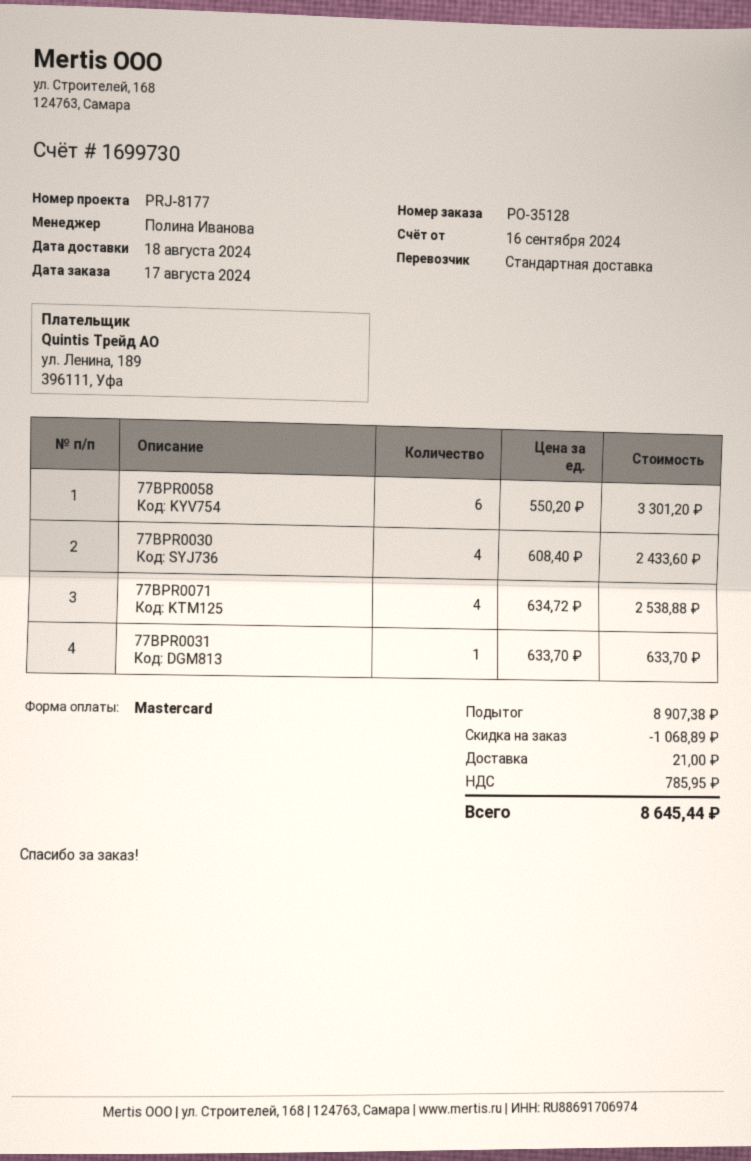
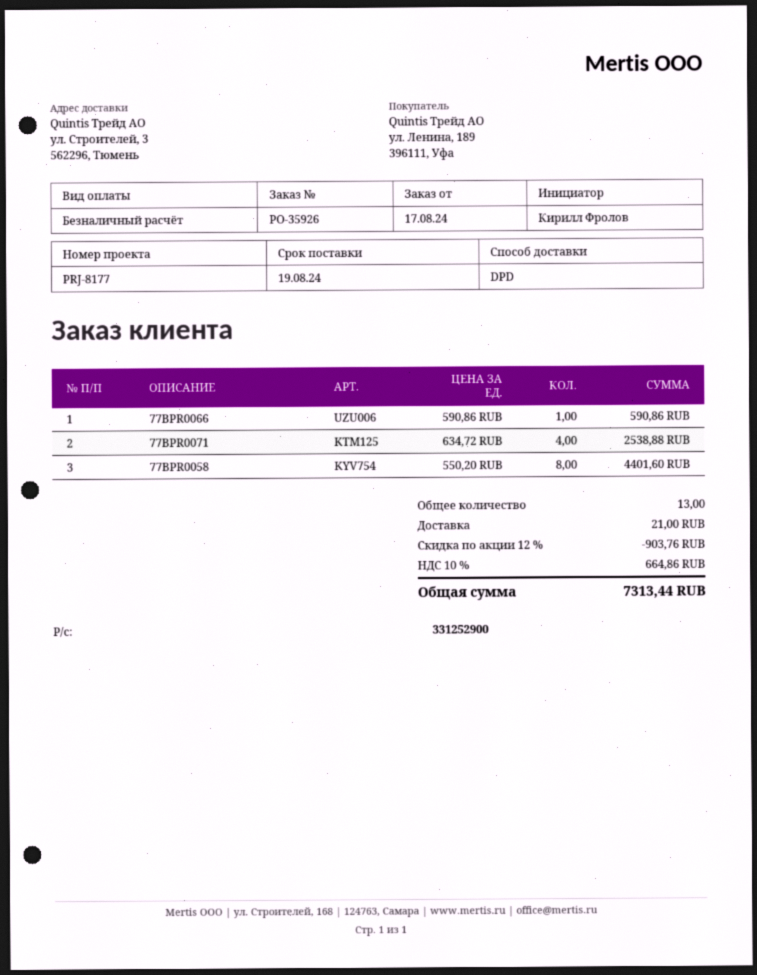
order number: PO-35128 -> PO-35926
delivery date: 2024-08-18 -> 2024-08-19
payment method: Mastercard -> bank transfer
shipping method: standard -> DPD
77BPR0058: 6 x 550.20 = 3301.20 -> 8 x 550.20 = 4401.60
77BPR0030: 4 x 608.40 = 2433.60 -> none
77BPR0031: 1 x 633.70 = 633.70 -> none
77BPR0066: none -> 1 x 590.86 = 590.86
discount: 1068.89 -> 903.76
tax: 785.95 -> 664.86
total: 8645.44 -> 7313.44

